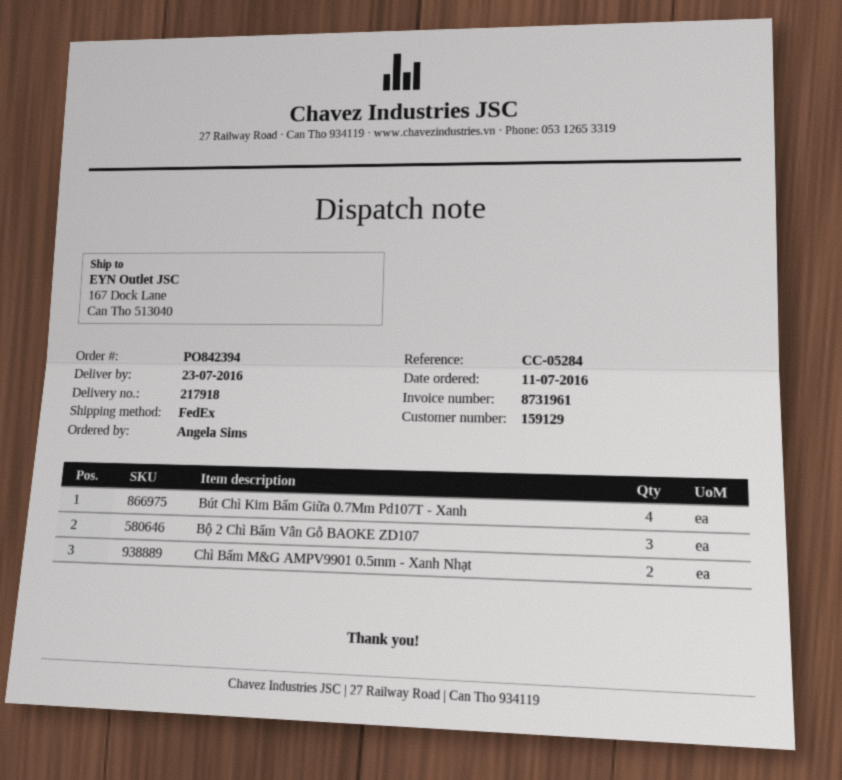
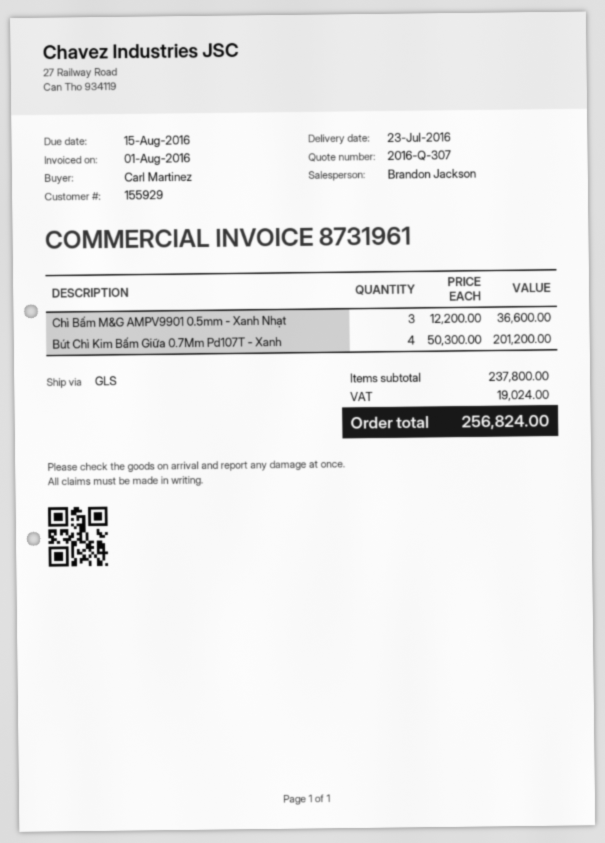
customer number: 159129 -> 155929
ordered by: Angela Sims -> Carl Martinez
shipping method: FedEx -> GLS
Bộ 2 Chì Bấm Vân Gỗ BAOKE ZD107: 3 -> none
Chì Bấm M&G AMPV9901 0.5mm - Xanh Nhạt: 2 -> 3

